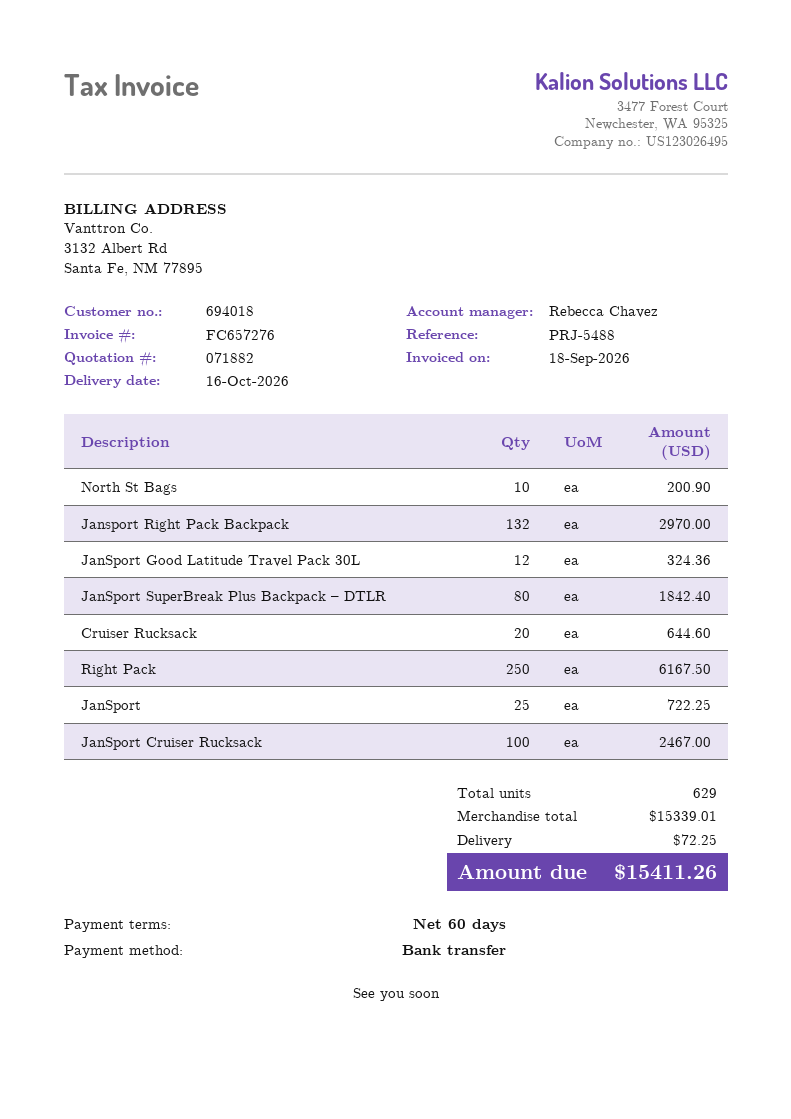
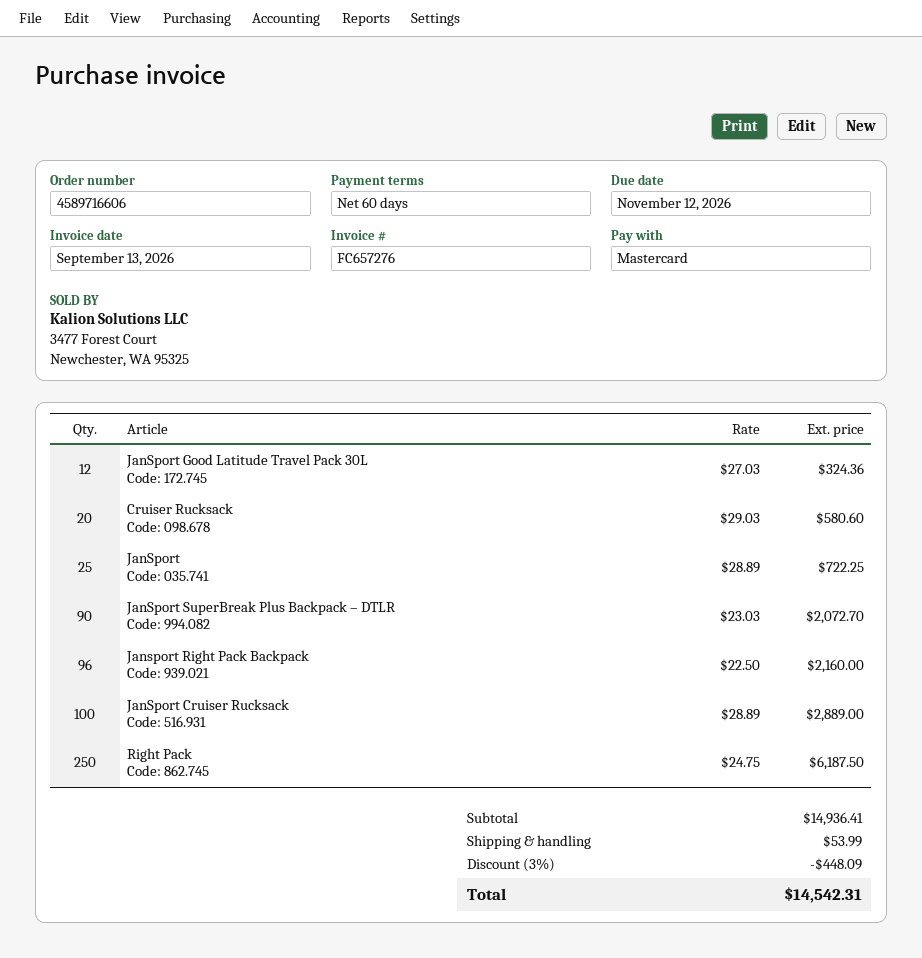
invoice date: 2026-09-18 -> 2026-09-13
payment method: bank transfer -> Mastercard
North St Bags: 10 for 200.90 -> none
Jansport Right Pack Backpack: 132 for 2970.00 -> 96 for 2160.00
JanSport SuperBreak Plus Backpack – DTLR: 80 for 1842.40 -> 90 for 2072.70
Cruiser Rucksack: 20 for 644.60 -> 20 for 580.60
Right Pack: 250 for 6167.50 -> 250 for 6187.50
JanSport Cruiser Rucksack: 100 for 2467.00 -> 100 for 2889.00
subtotal: 15339.01 -> 14936.41
discount: none -> 3% = 448.09
shipping: 72.25 -> 53.99
total: 15411.26 -> 14542.31

